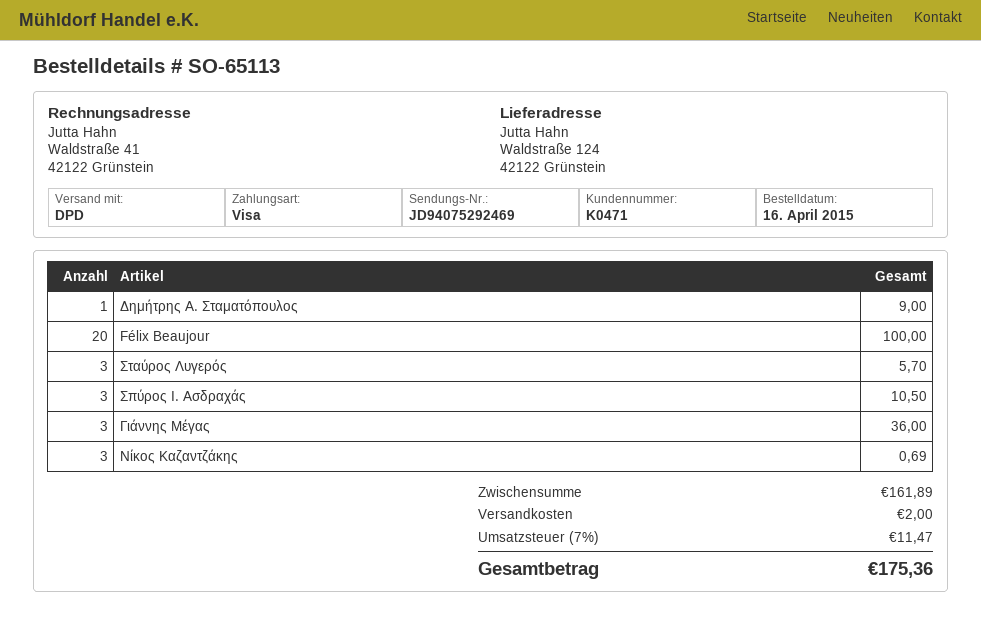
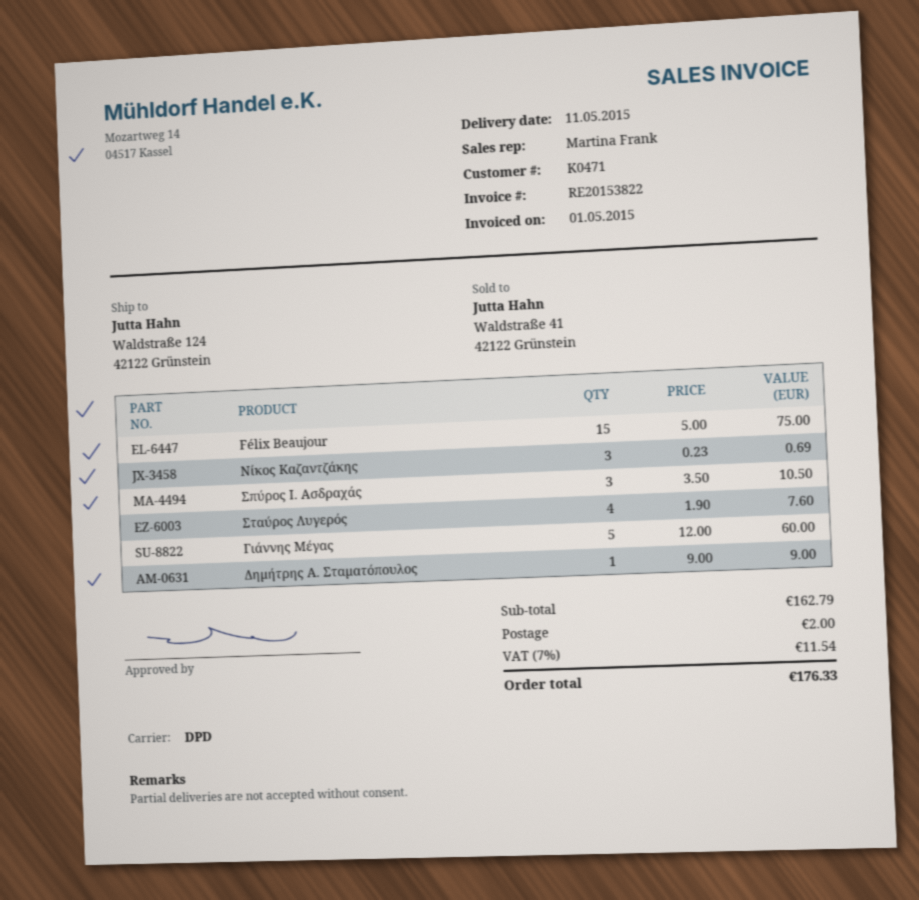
Félix Beaujour: 20 for 100.00 -> 15 for 75.00
Σταύρος Λυγερός: 3 for 5.70 -> 4 for 7.60
Γιάννης Μέγας: 3 for 36.00 -> 5 for 60.00
subtotal: 161.89 -> 162.79
tax: 7% = 11.47 -> 7% = 11.54
total: 175.36 -> 176.33

